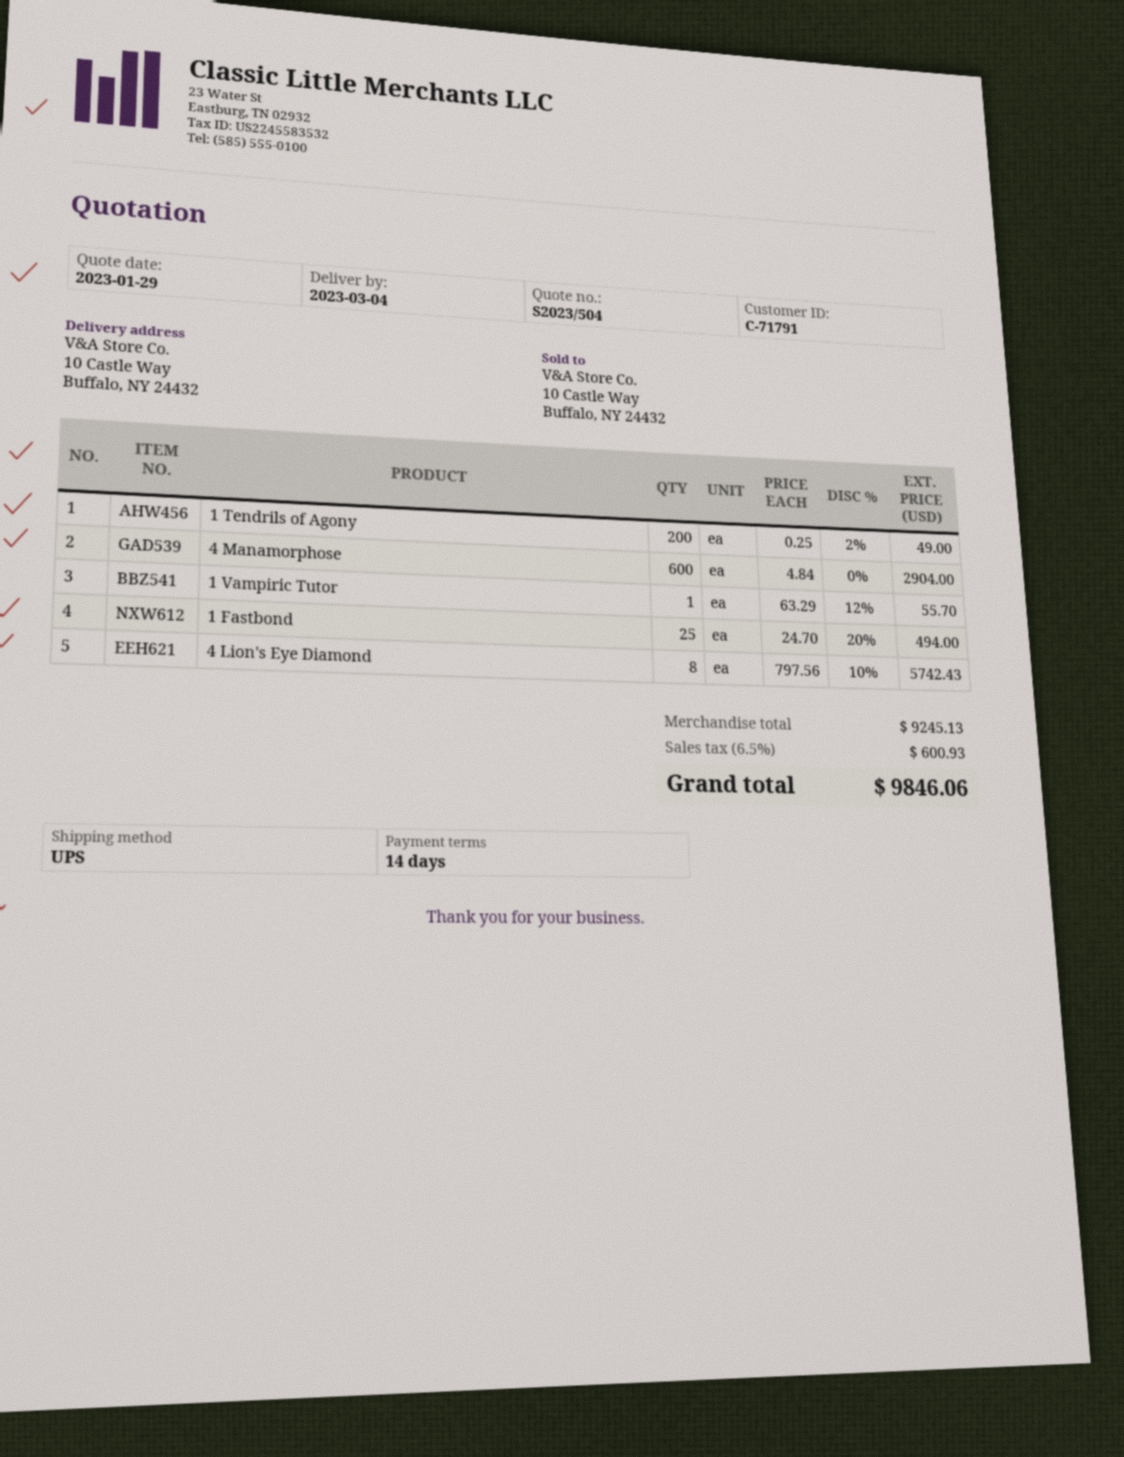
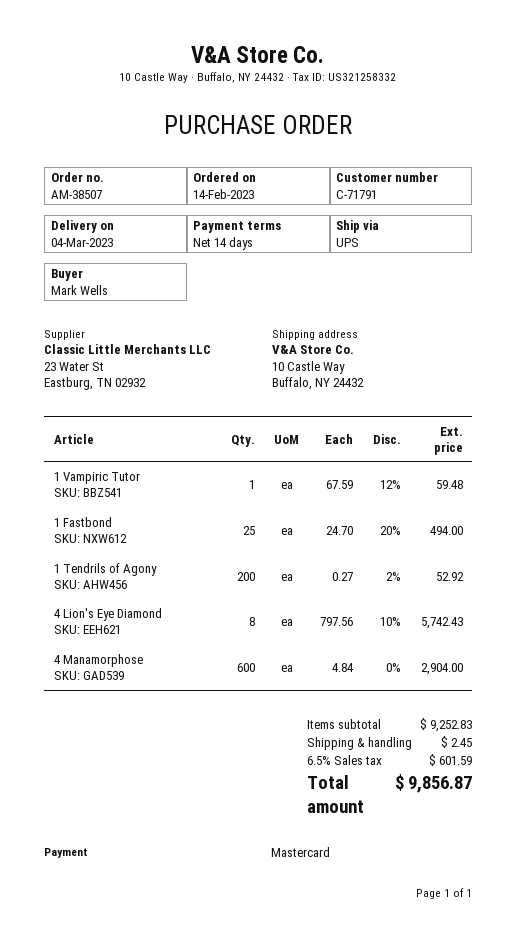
1 Tendrils of Agony: 200 x 0.25 - 2% = 49.00 -> 200 x 0.27 - 2% = 52.92
1 Vampiric Tutor: 1 x 63.29 - 12% = 55.70 -> 1 x 67.59 - 12% = 59.48
subtotal: 9245.13 -> 9252.83
shipping: none -> 2.45
tax: 6.5% = 600.93 -> 6.5% = 601.59
total: 9846.06 -> 9856.87

